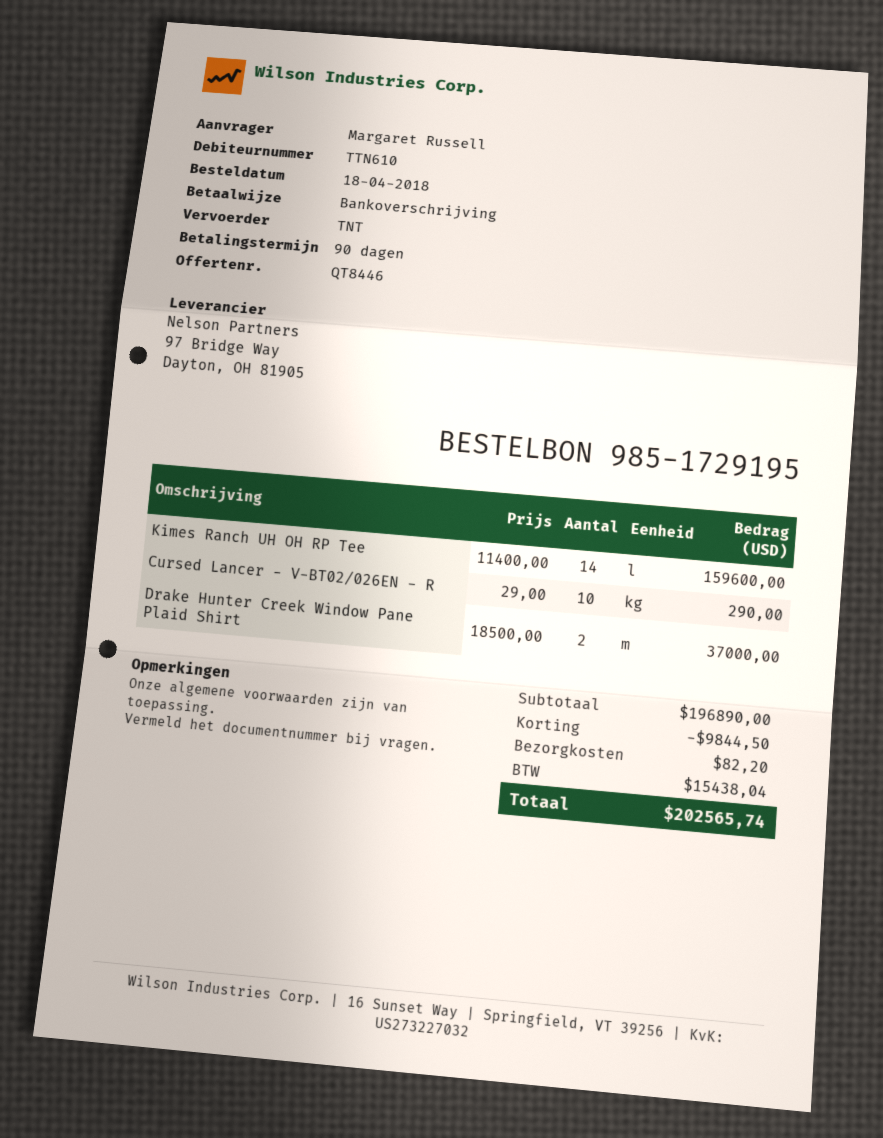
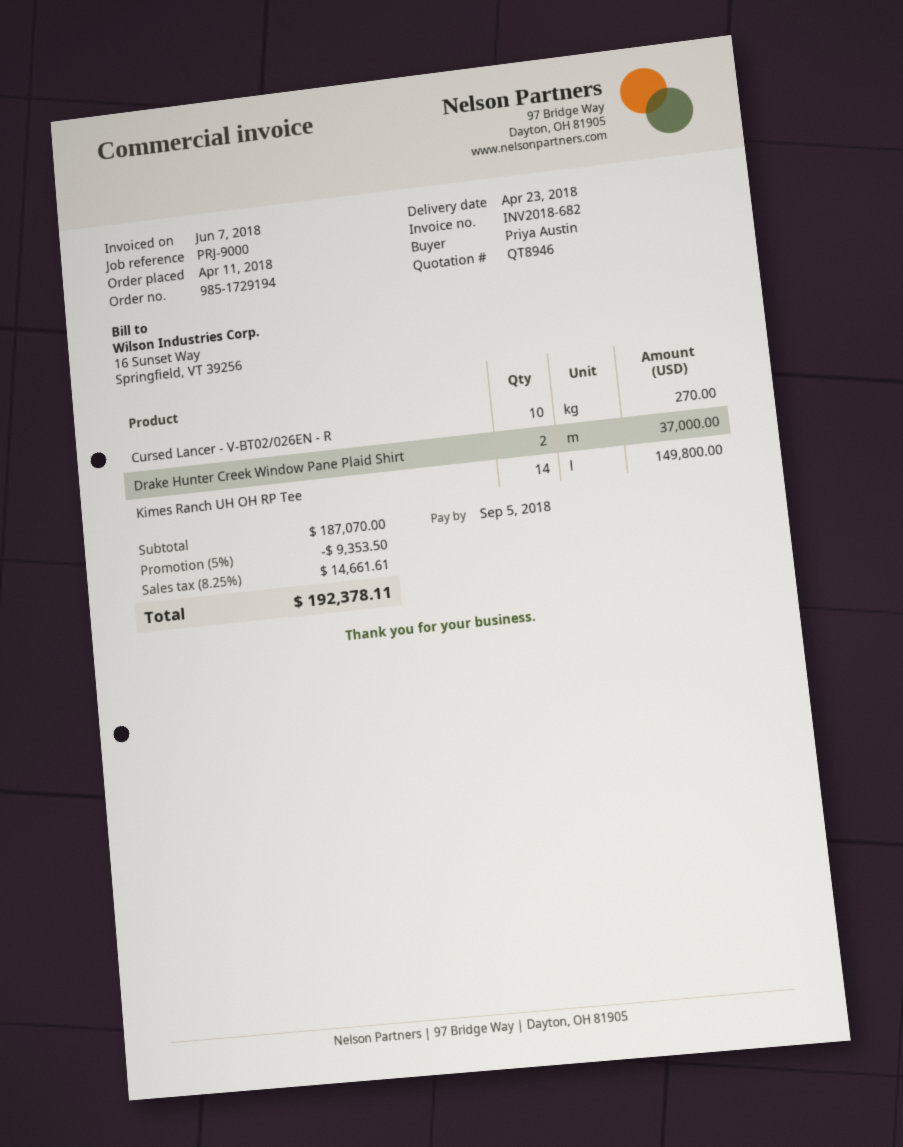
quote number: QT8446 -> QT8946
order number: 985-1729195 -> 985-1729194
order date: 2018-04-18 -> 2018-04-11
ordered by: Margaret Russell -> Priya Austin
Kimes Ranch UH OH RP Tee: 14 for 159600.00 -> 14 for 149800.00
Cursed Lancer - V-BT02/026EN - R: 10 for 290.00 -> 10 for 270.00
subtotal: 196890.00 -> 187070.00
discount: 9844.50 -> 9353.50
shipping: 82.20 -> none
tax: 15438.04 -> 14661.61
total: 202565.74 -> 192378.11

